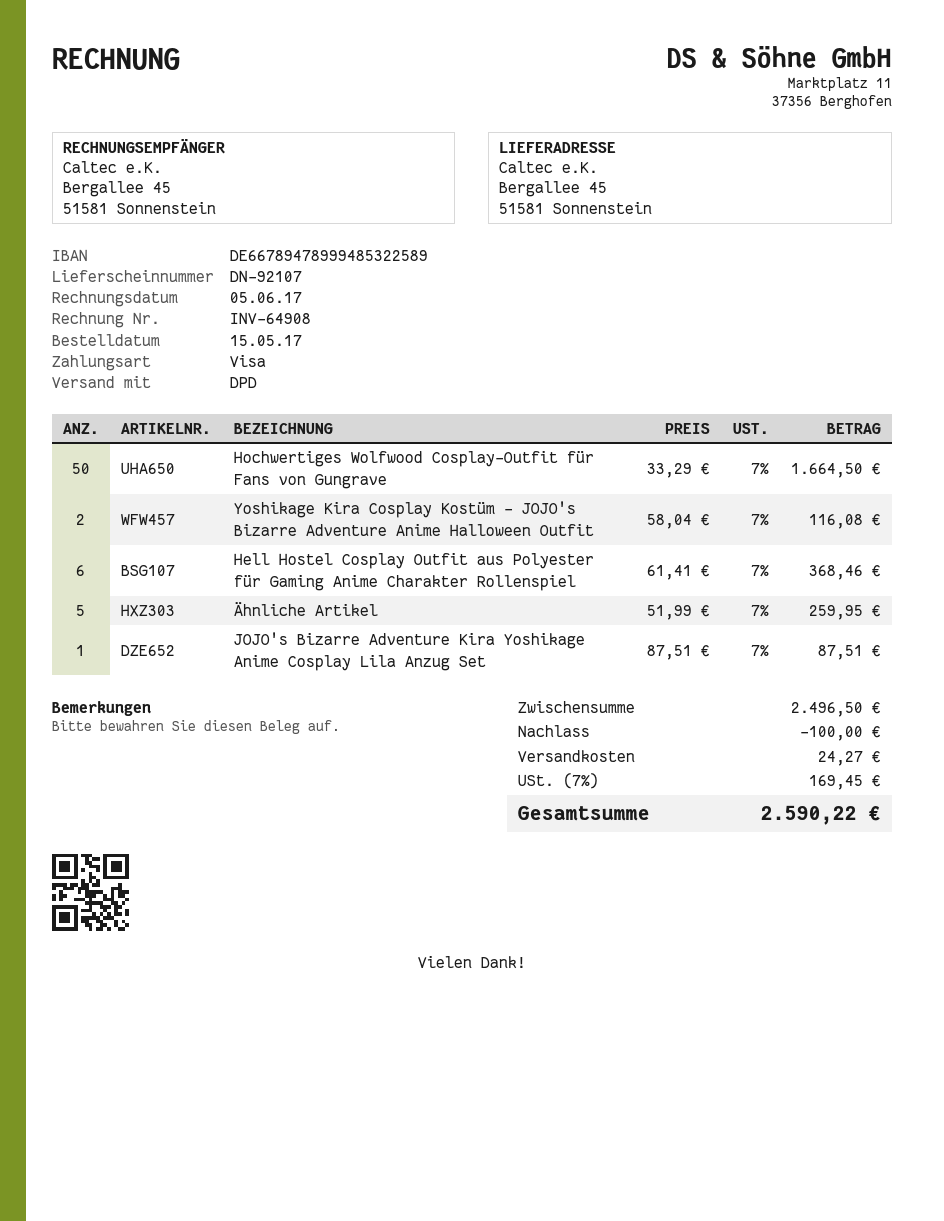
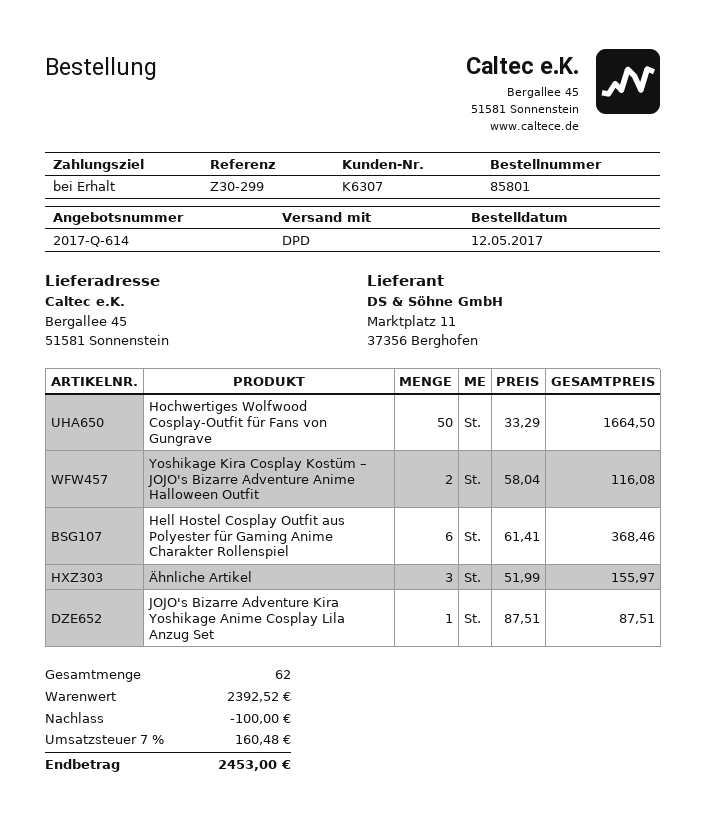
order date: 2017-05-15 -> 2017-05-12
Ähnliche Artikel: 5 x 51.99 = 259.95 -> 3 x 51.99 = 155.97
subtotal: 2496.50 -> 2392.52
shipping: 24.27 -> none
tax: 7% = 169.45 -> 7% = 160.48
total: 2590.22 -> 2453.00

